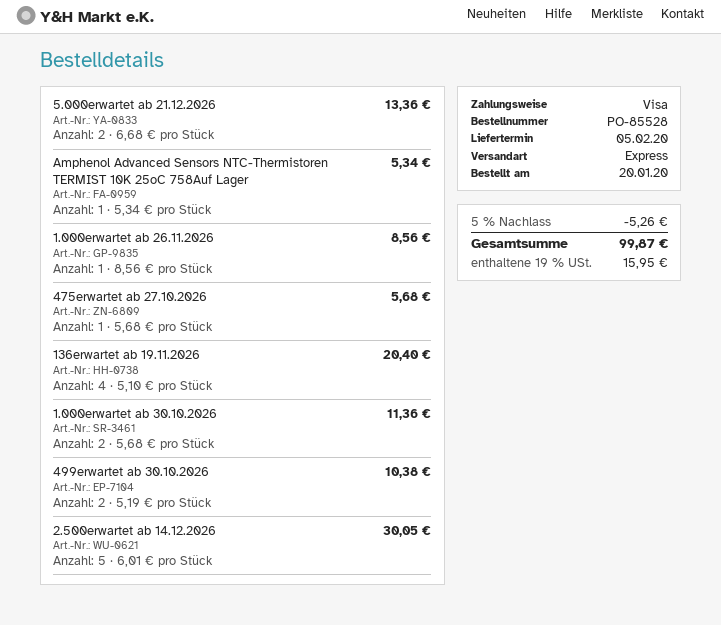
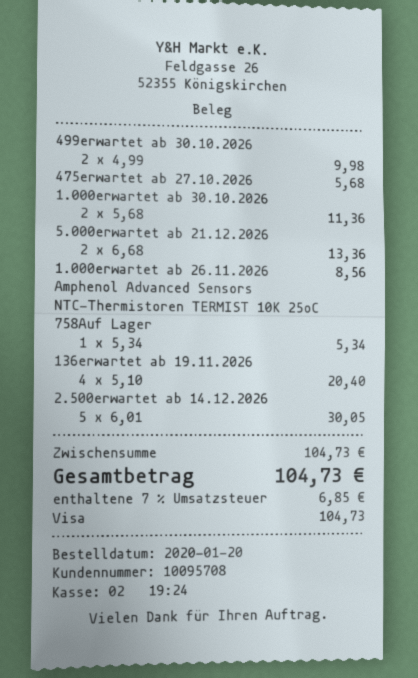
499erwartet ab 30.10.2026: 2 x 5.19 = 10.38 -> 2 x 4.99 = 9.98
discount: 5% = 5.26 -> none
tax: 19% = 15.95 -> 7% = 6.85
total: 99.87 -> 104.73

